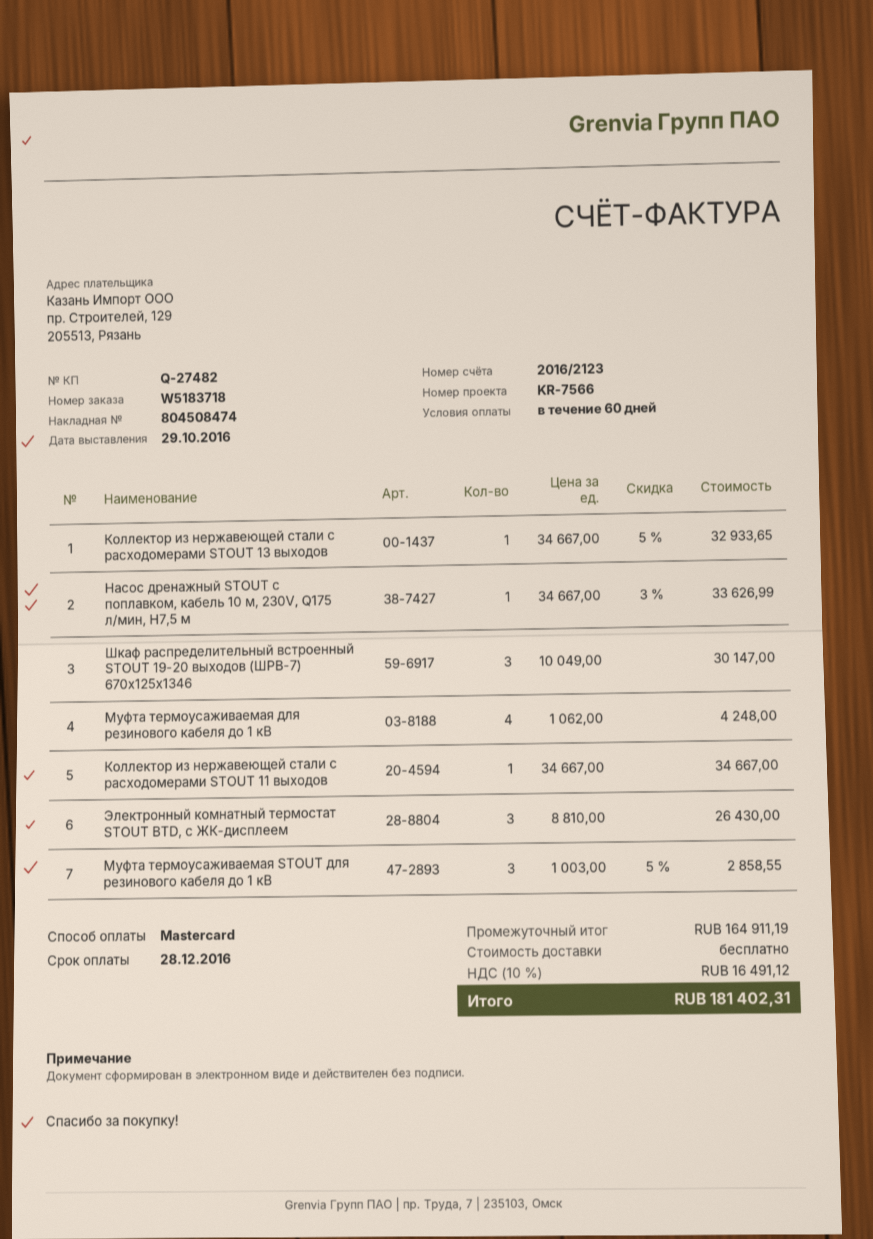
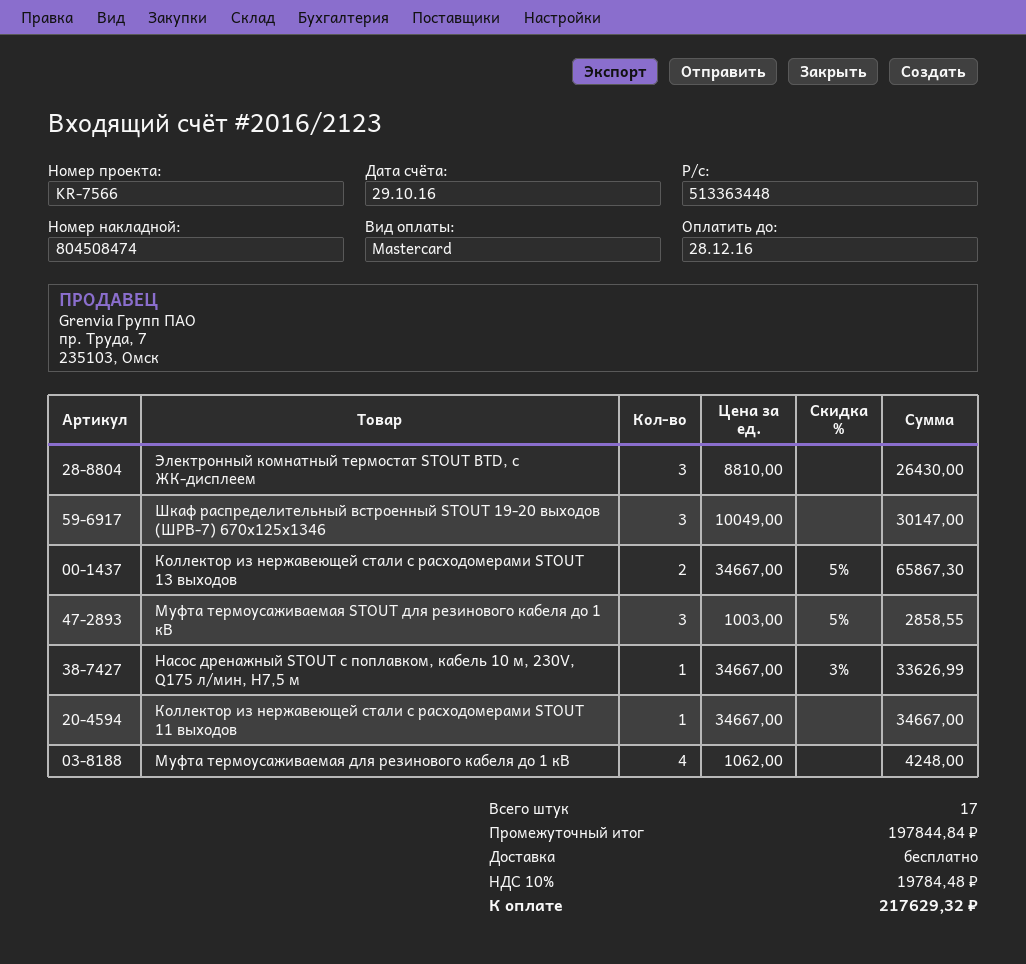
Коллектор из нержавеющей стали с расходомерами STOUT 13 выходов: 1 x 34667.00 - 5% = 32933.65 -> 2 x 34667.00 - 5% = 65867.30
subtotal: 164911.19 -> 197844.84
tax: 10% = 16491.12 -> 10% = 19784.48
total: 181402.31 -> 217629.32

